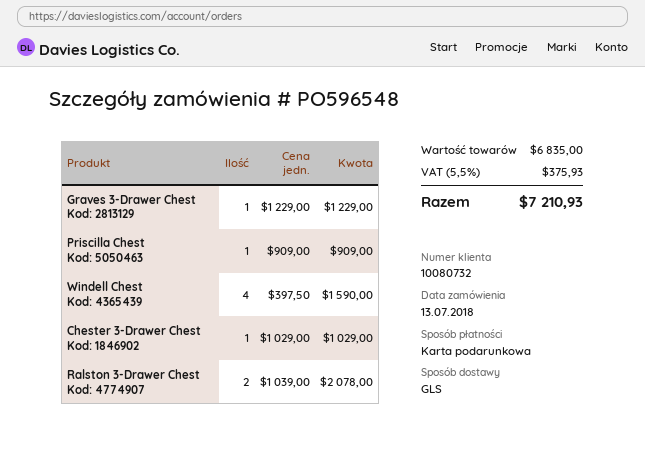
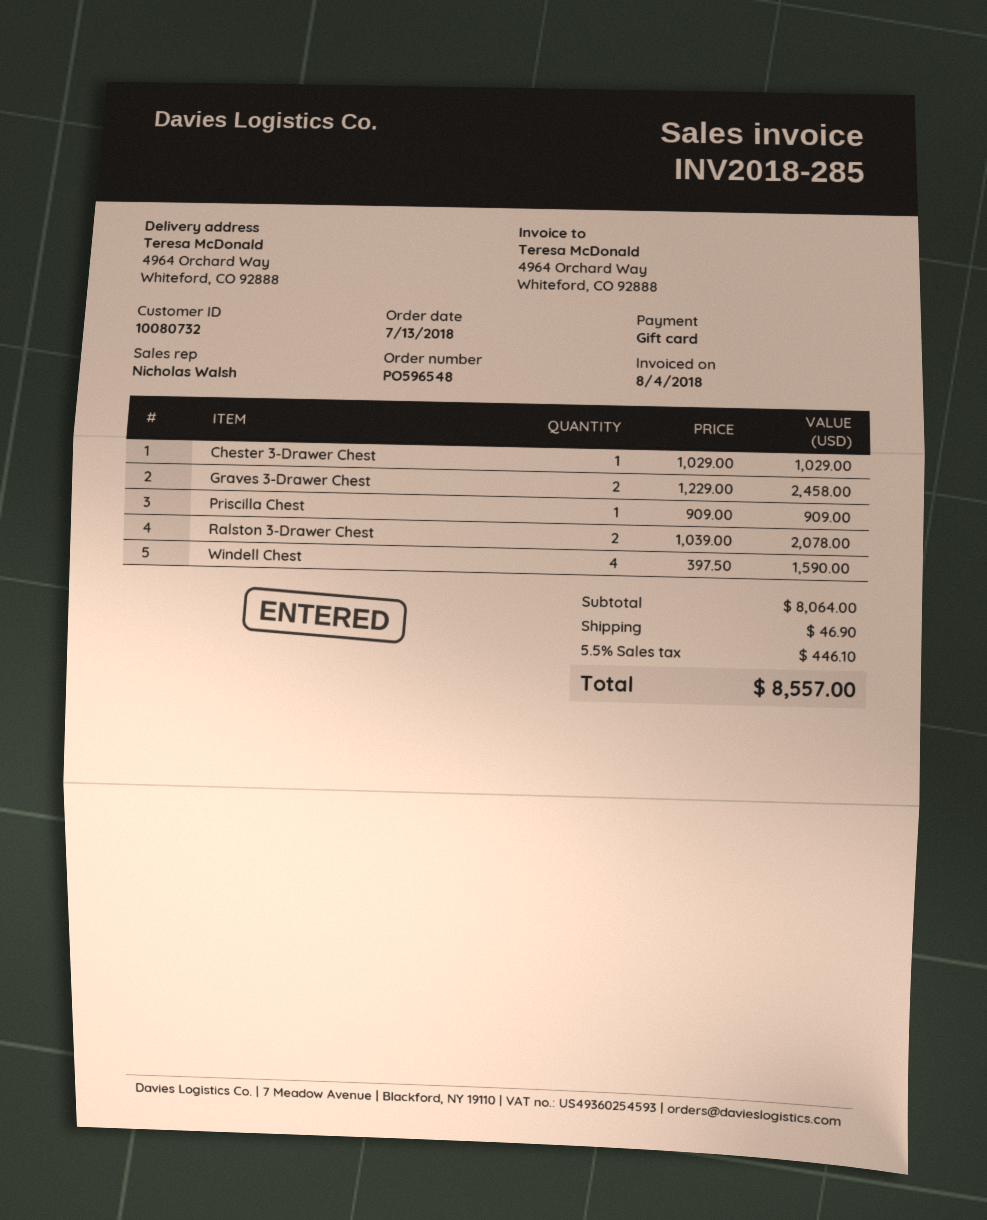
Graves 3-Drawer Chest: 1 x 1229.00 = 1229.00 -> 2 x 1229.00 = 2458.00
subtotal: 6835.00 -> 8064.00
shipping: none -> 46.90
tax: 5.5% = 375.93 -> 5.5% = 446.10
total: 7210.93 -> 8557.00

